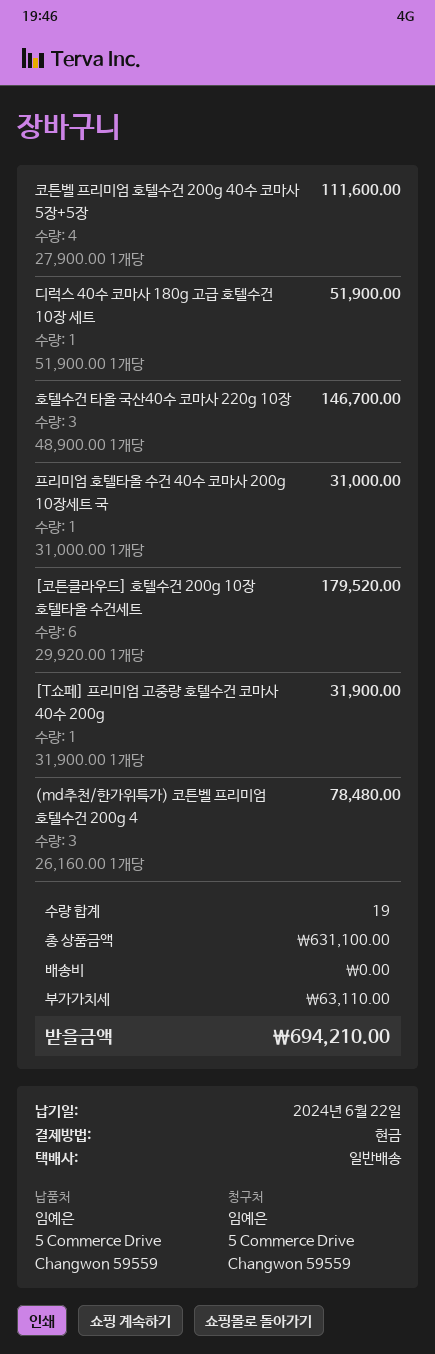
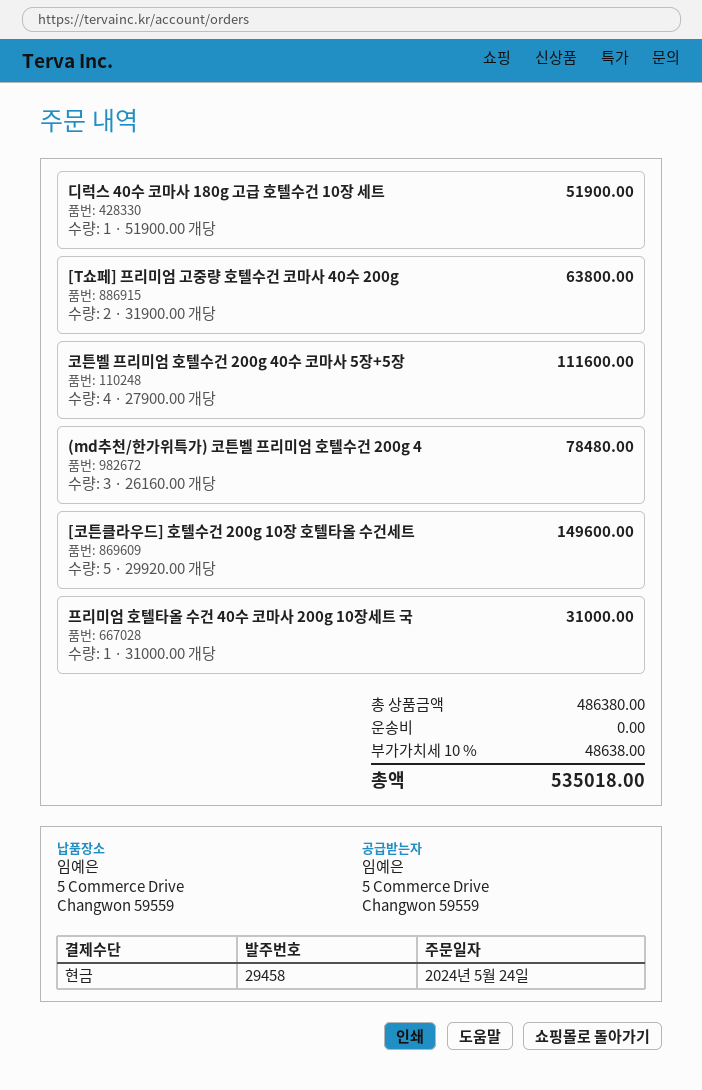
호텔수건 타올 국산40수 코마사 220g 10장: 3 x 48900.00 = 146700.00 -> none
[코튼클라우드] 호텔수건 200g 10장 호텔타올 수건세트: 6 x 29920.00 = 179520.00 -> 5 x 29920.00 = 149600.00
[T쇼페] 프리미엄 고중량 호텔수건 코마사 40수 200g: 1 x 31900.00 = 31900.00 -> 2 x 31900.00 = 63800.00
subtotal: 631100.00 -> 486380.00
tax: 63110.00 -> 48638.00
total: 694210.00 -> 535018.00

